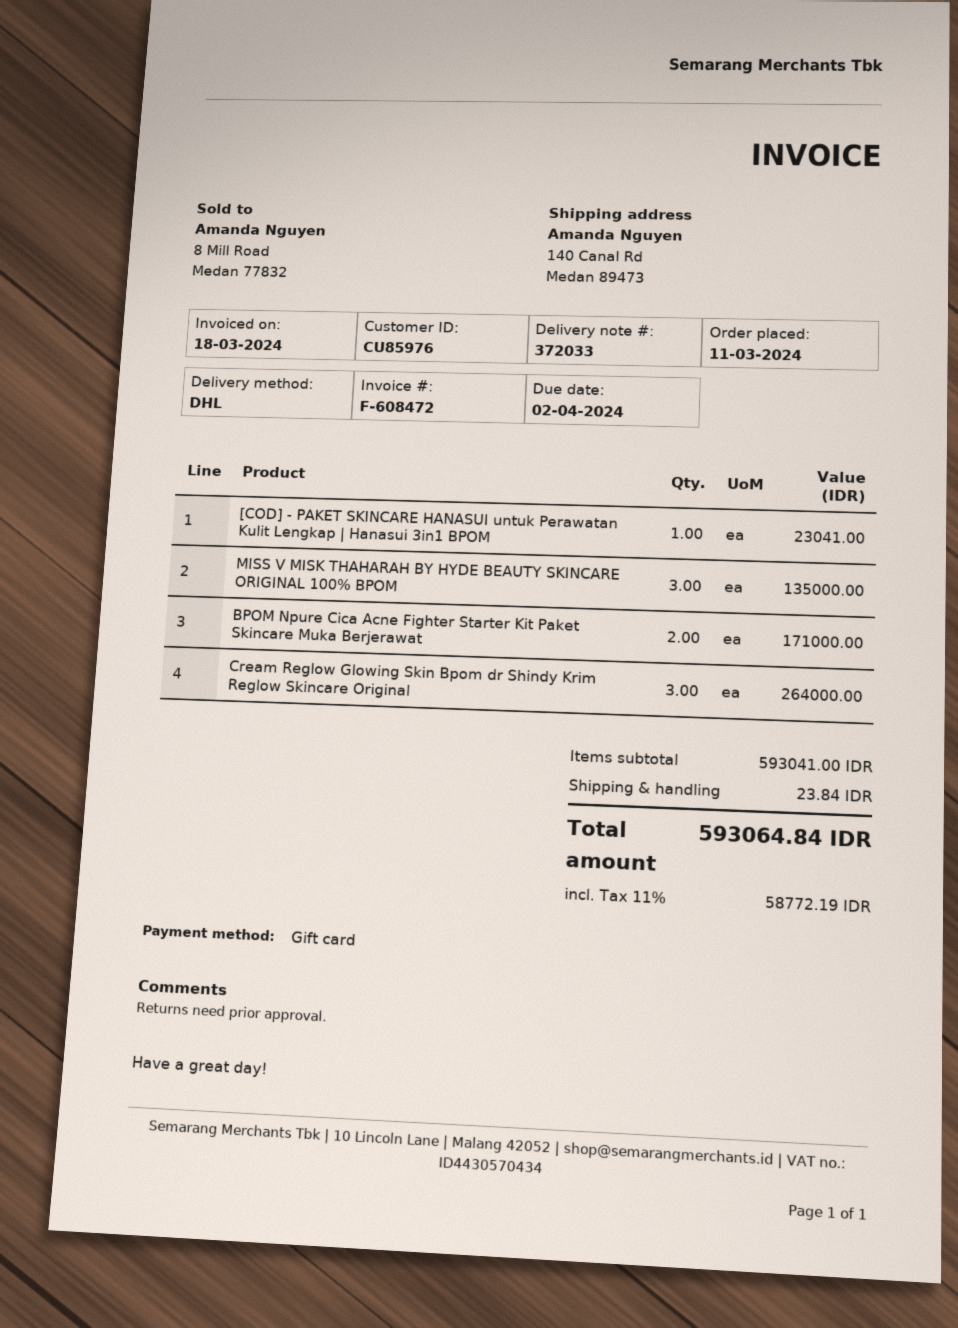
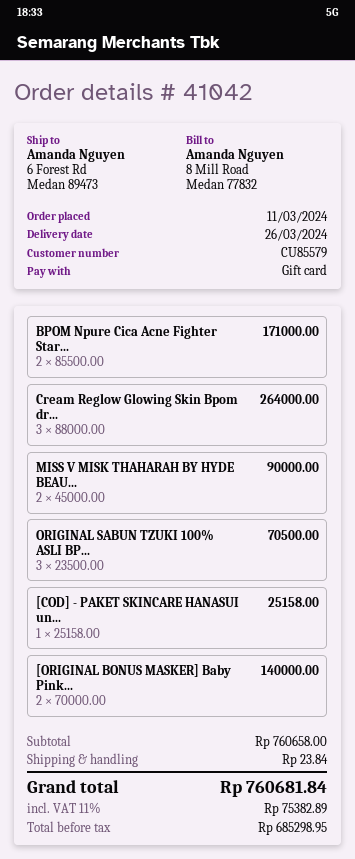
customer number: CU85976 -> CU85579
ship to: 140 Canal Rd, Medan 89473 -> 6 Forest Rd, Medan 89473
[COD] - PAKET SKINCARE HANASUI untuk Perawatan Kulit Lengkap | Hanasui 3in1 BPOM: 1 for 23041.00 -> 1 for 25158.00
MISS V MISK THAHARAH BY HYDE BEAUTY SKINCARE ORIGINAL 100% BPOM: 3 for 135000.00 -> 2 for 90000.00
ORIGINAL SABUN TZUKI 100% ASLI BP...: none -> 3 for 70500.00
[ORIGINAL BONUS MASKER] Baby Pink...: none -> 2 for 140000.00
subtotal: 593041.00 -> 760658.00
tax: 11% = 58772.19 -> 11% = 75382.89
total: 593064.84 -> 760681.84

